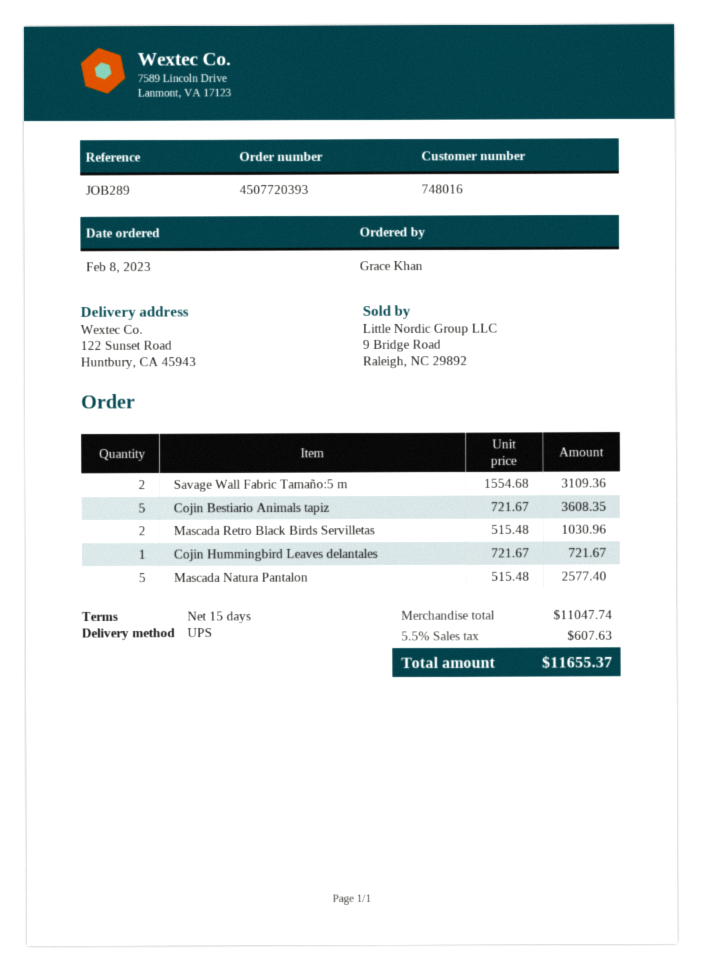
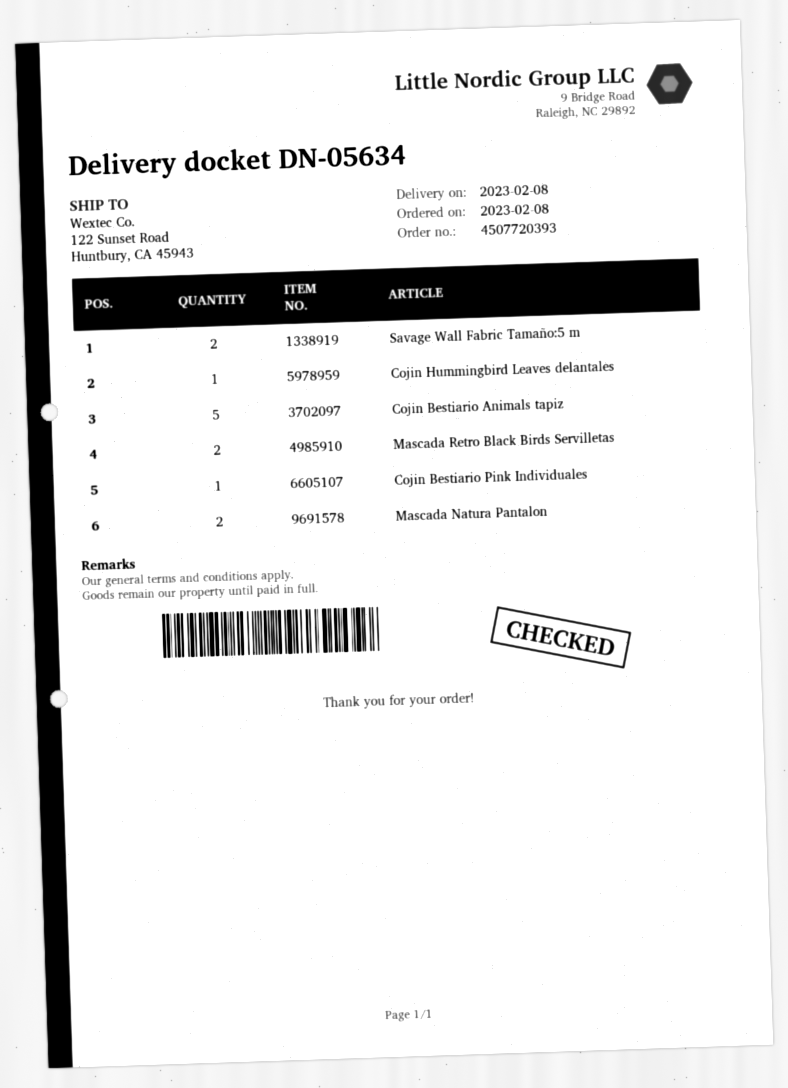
Mascada Natura Pantalon: 5 -> 2
Cojin Bestiario Pink Individuales: none -> 1

